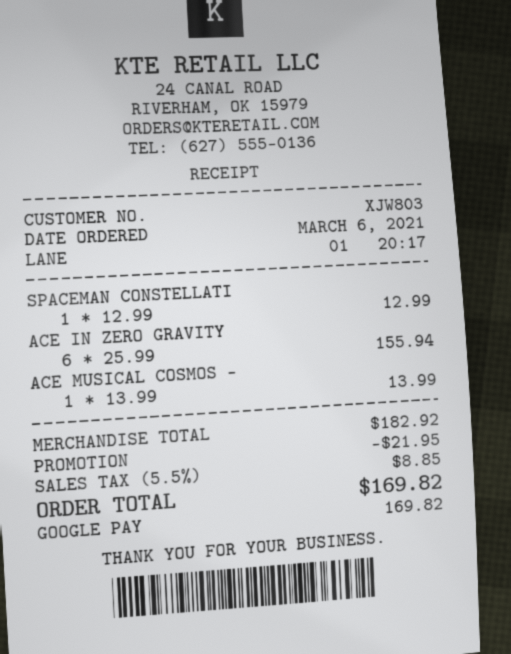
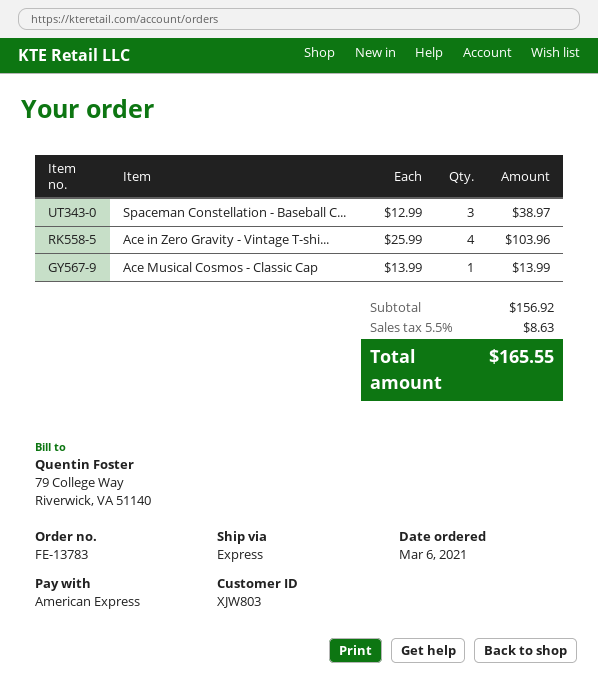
payment method: Google Pay -> American Express
SPACEMAN CONSTELLATI: 1 x 12.99 = 12.99 -> 3 x 12.99 = 38.97
ACE IN ZERO GRAVITY: 6 x 25.99 = 155.94 -> 4 x 25.99 = 103.96
subtotal: 182.92 -> 156.92
discount: 21.95 -> none
tax: 5.5% = 8.85 -> 5.5% = 8.63
total: 169.82 -> 165.55

